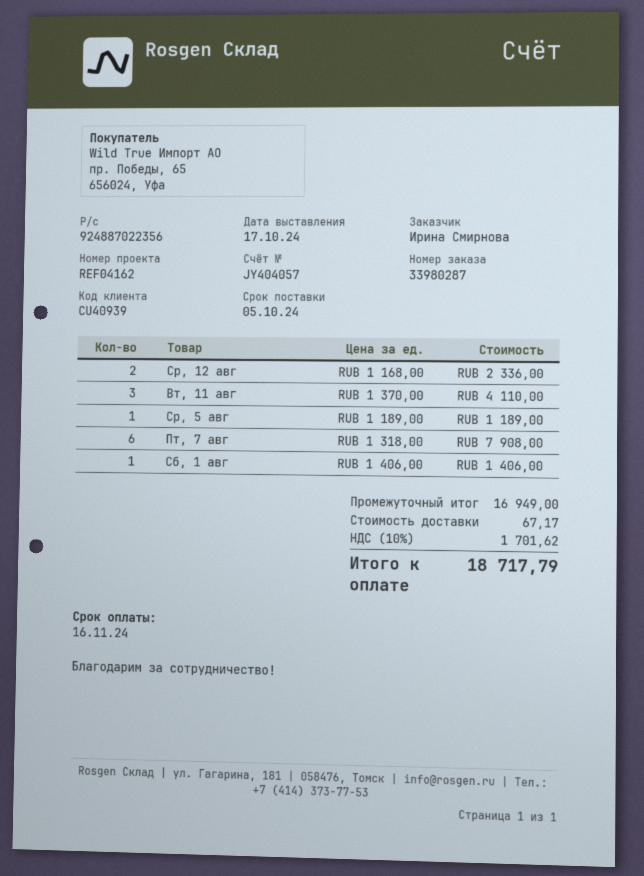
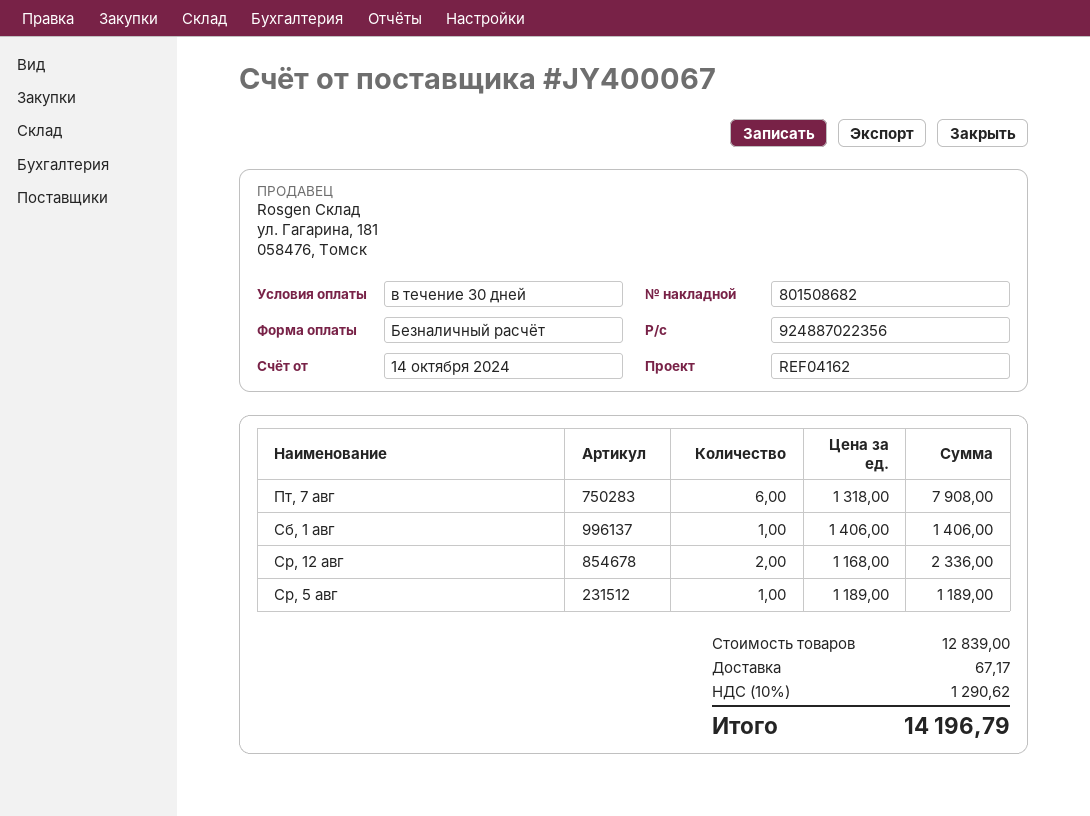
invoice number: JY404057 -> JY400067
invoice date: 2024-10-17 -> 2024-10-14
Вт, 11 авг: 3 x 1370.00 = 4110.00 -> none
subtotal: 16949.00 -> 12839.00
tax: 10% = 1701.62 -> 10% = 1290.62
total: 18717.79 -> 14196.79

